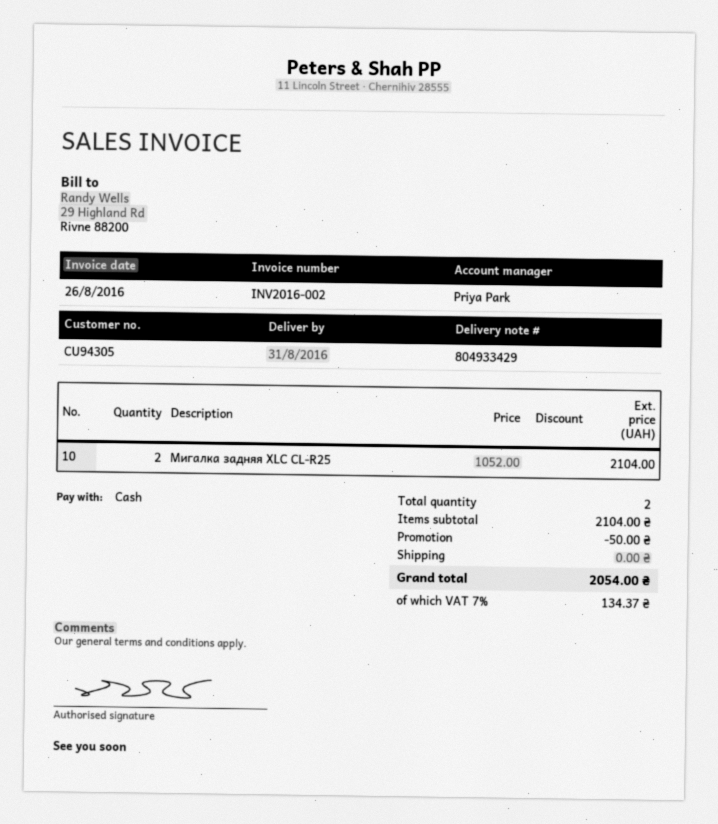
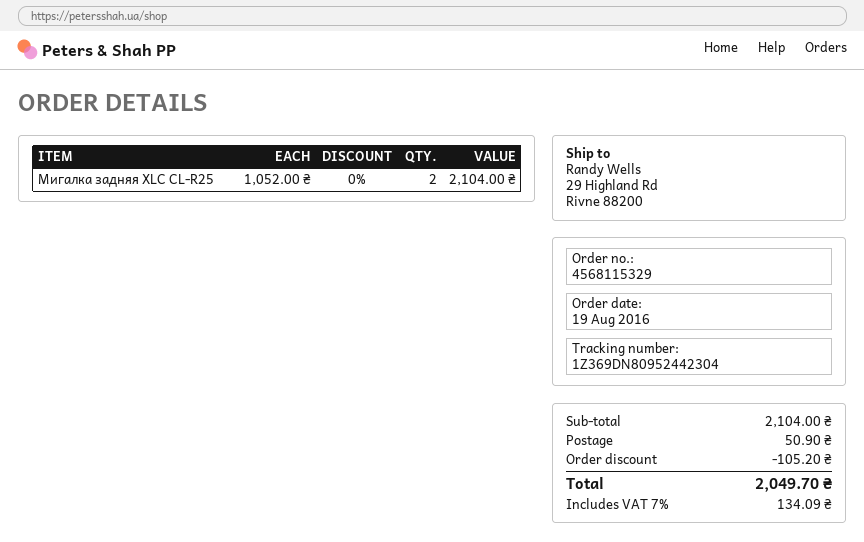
discount: 50.00 -> 105.20
shipping: 0.00 -> 50.90
tax: 7% = 134.37 -> 7% = 134.09
total: 2054.00 -> 2049.70

